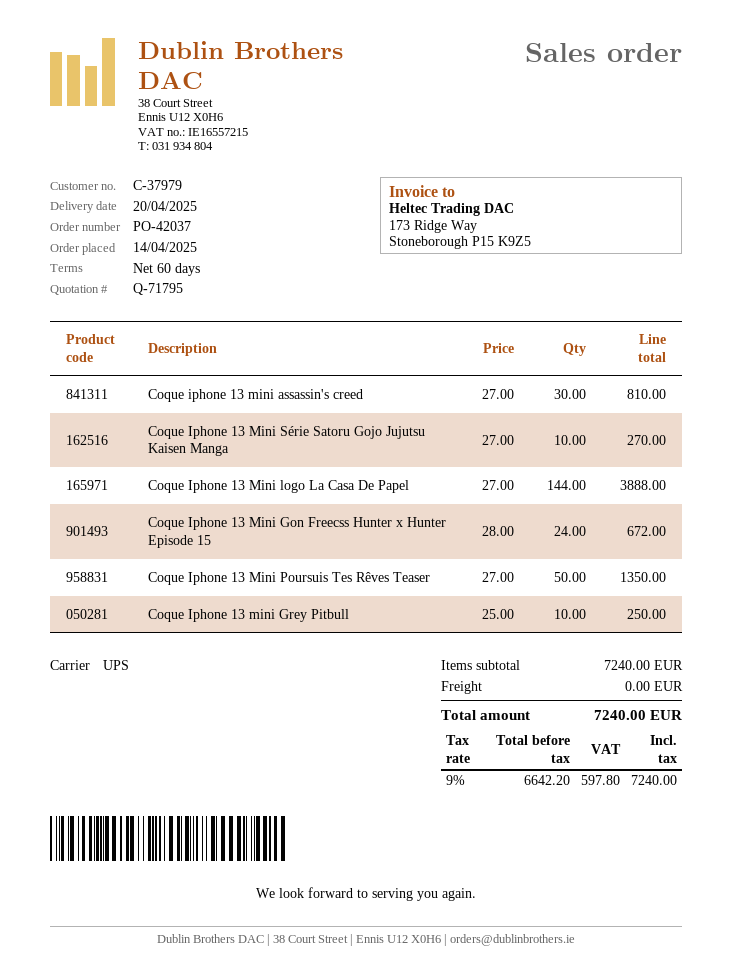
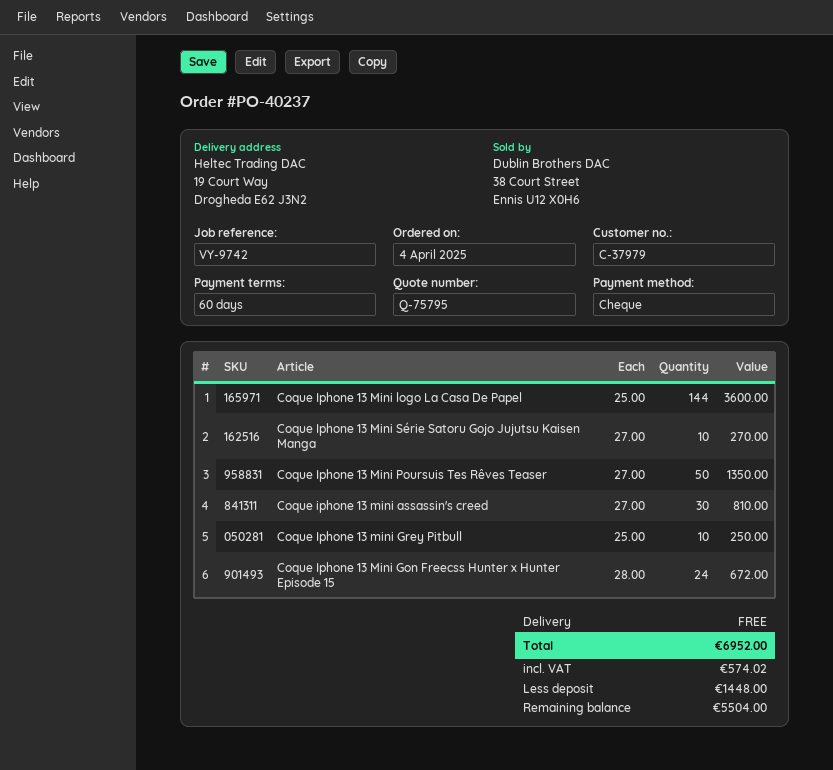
quote number: Q-71795 -> Q-75795
order number: PO-42037 -> PO-40237
order date: 2025-04-14 -> 2025-04-04
Coque Iphone 13 Mini logo La Casa De Papel: 144 x 27.00 = 3888.00 -> 144 x 25.00 = 3600.00
tax: 597.80 -> 574.02
total: 7240.00 -> 6952.00

